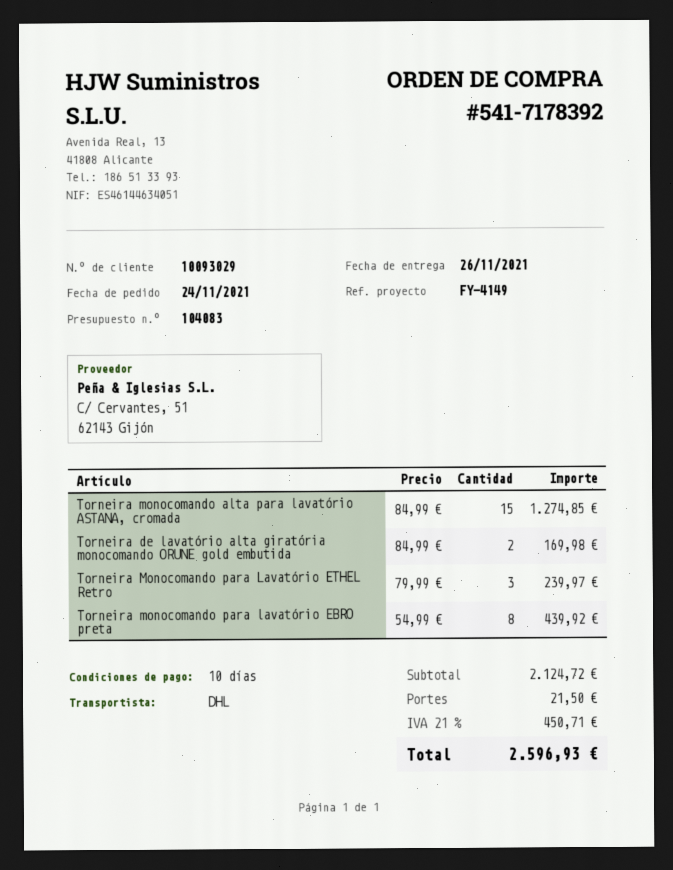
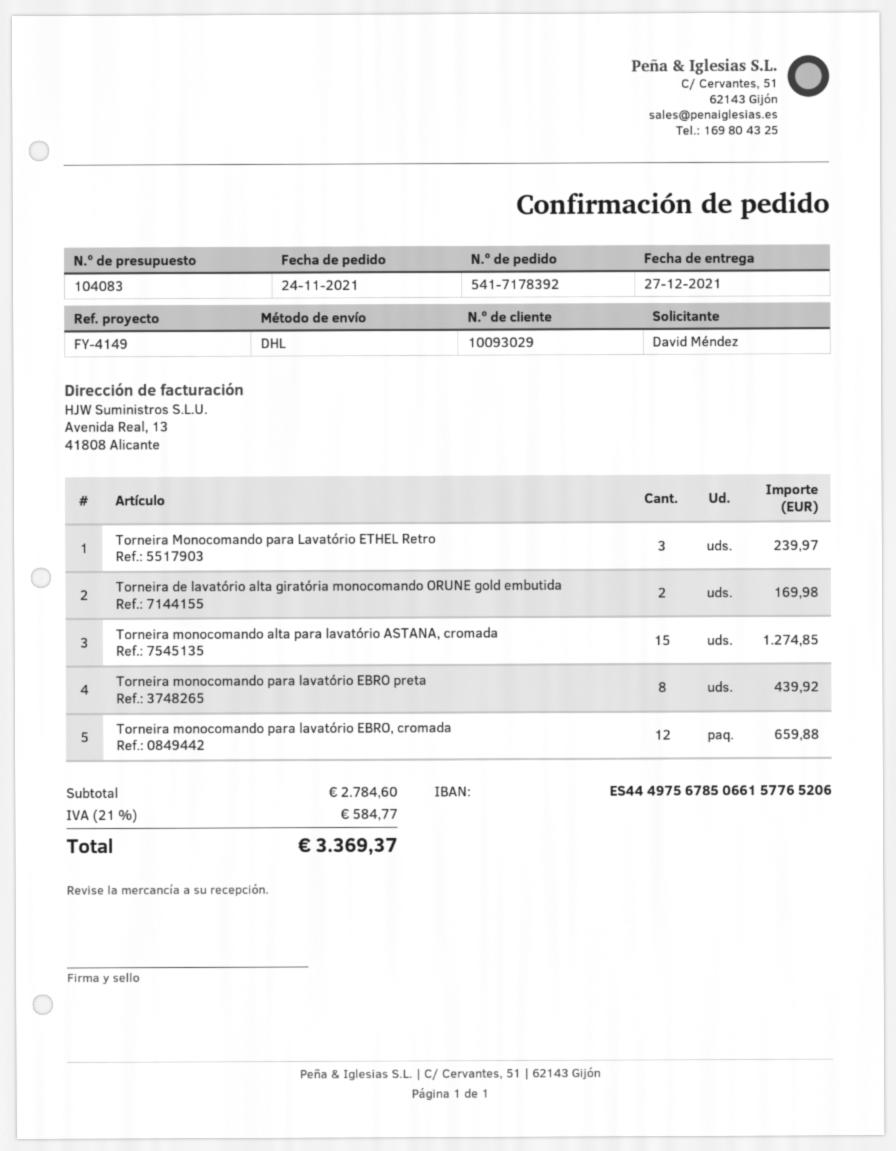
delivery date: 2021-11-26 -> 2021-12-27
Torneira monocomando para lavatório EBRO, cromada: none -> 12 for 659.88
subtotal: 2124.72 -> 2784.60
shipping: 21.50 -> none
tax: 21% = 450.71 -> 21% = 584.77
total: 2596.93 -> 3369.37

